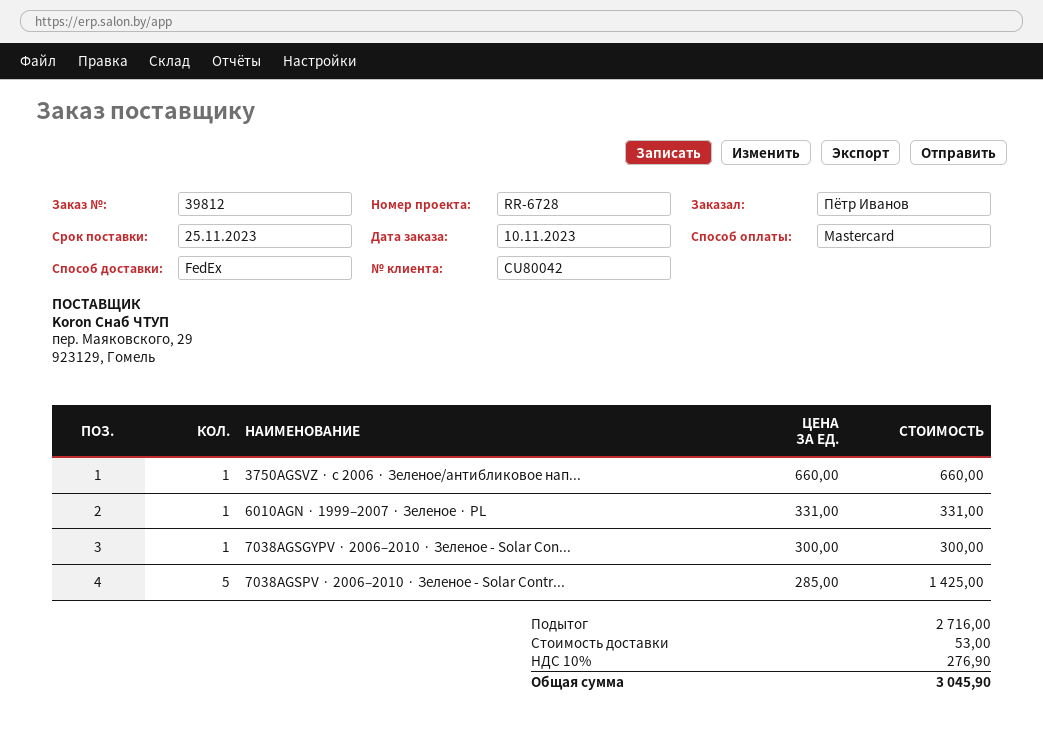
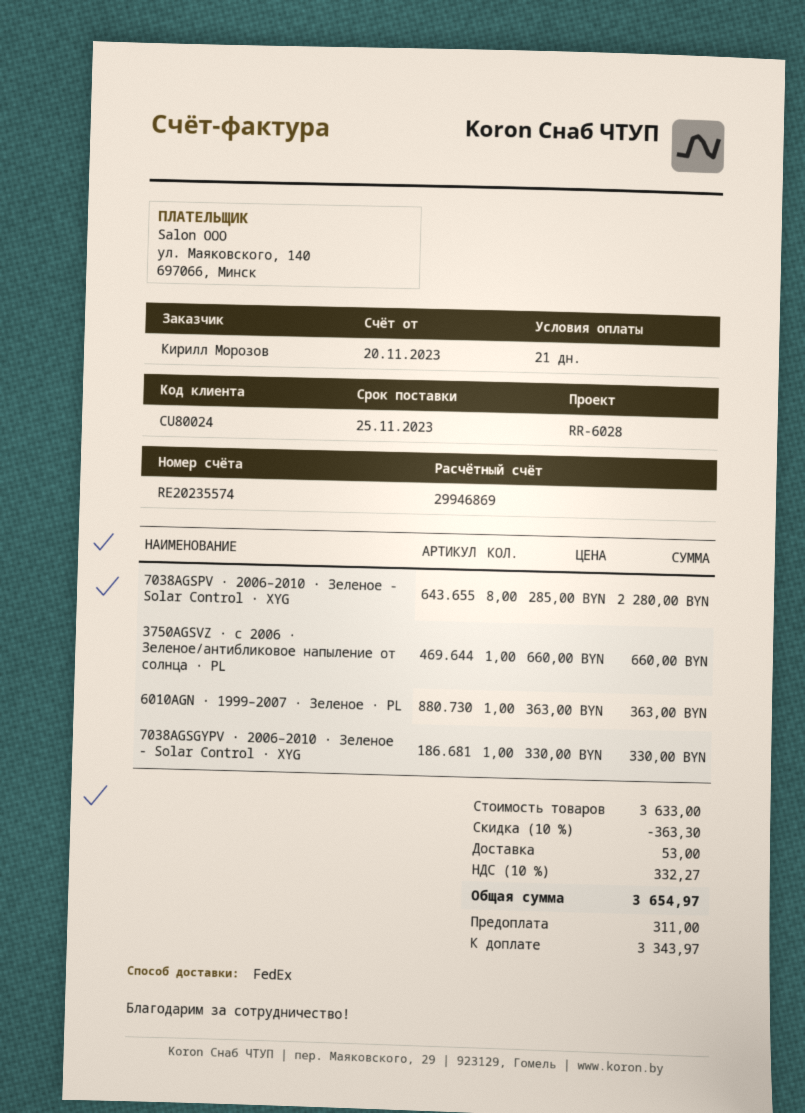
customer number: CU80042 -> CU80024
reference: RR-6728 -> RR-6028
ordered by: Пётр Иванов -> Кирилл Морозов
6010AGN · 1999–2007 · Зеленое · PL: 1 x 331.00 = 331.00 -> 1 x 363.00 = 363.00
7038AGSGYPV · 2006–2010 · Зеленое - Solar Con...: 1 x 300.00 = 300.00 -> 1 x 330.00 = 330.00
7038AGSPV · 2006–2010 · Зеленое - Solar Contr...: 5 x 285.00 = 1425.00 -> 8 x 285.00 = 2280.00
subtotal: 2716.00 -> 3633.00
discount: none -> 10% = 363.30
tax: 10% = 276.90 -> 10% = 332.27
total: 3045.90 -> 3654.97

